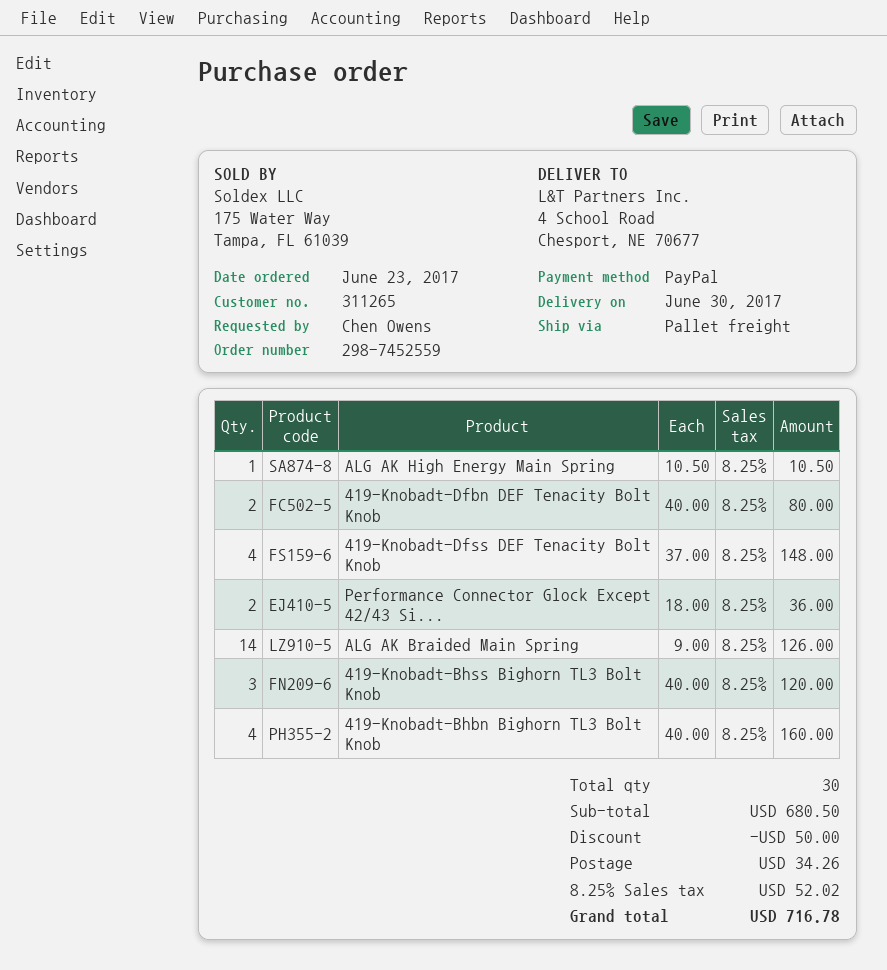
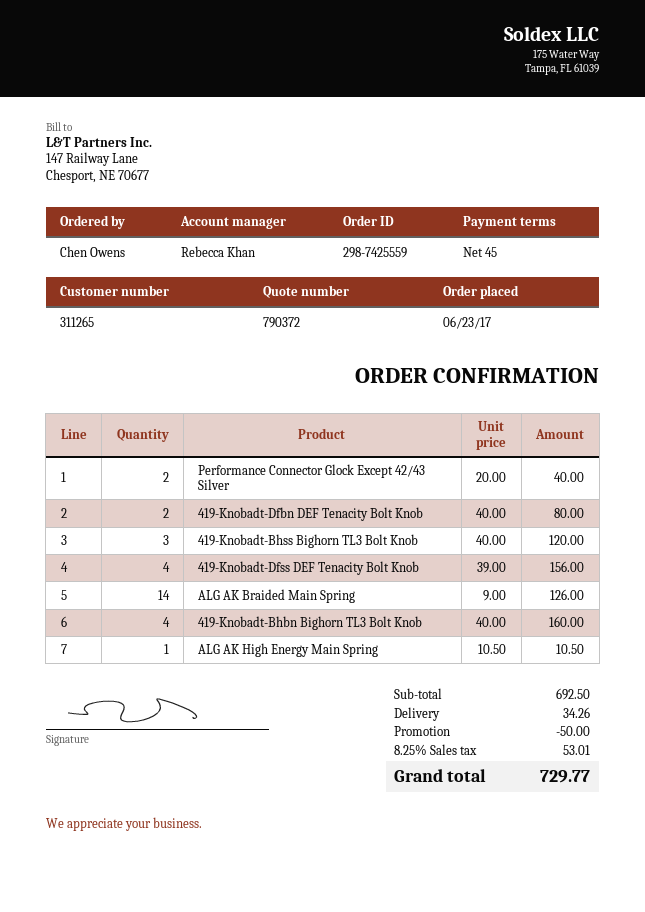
order number: 298-7452559 -> 298-7425559
419-Knobadt-Dfss DEF Tenacity Bolt Knob: 4 x 37.00 = 148.00 -> 4 x 39.00 = 156.00
Performance Connector Glock Except 42/43 Si...: 2 x 18.00 = 36.00 -> 2 x 20.00 = 40.00
subtotal: 680.50 -> 692.50
tax: 8.25% = 52.02 -> 8.25% = 53.01
total: 716.78 -> 729.77

